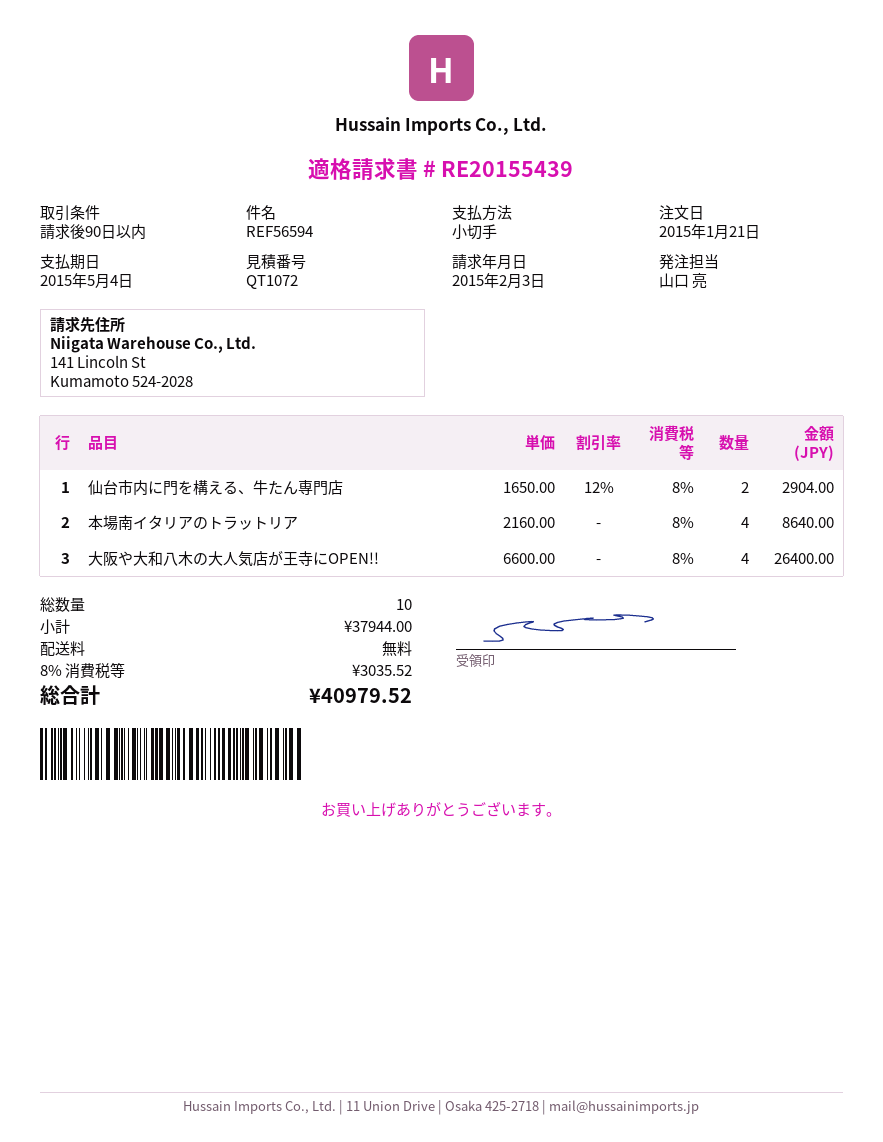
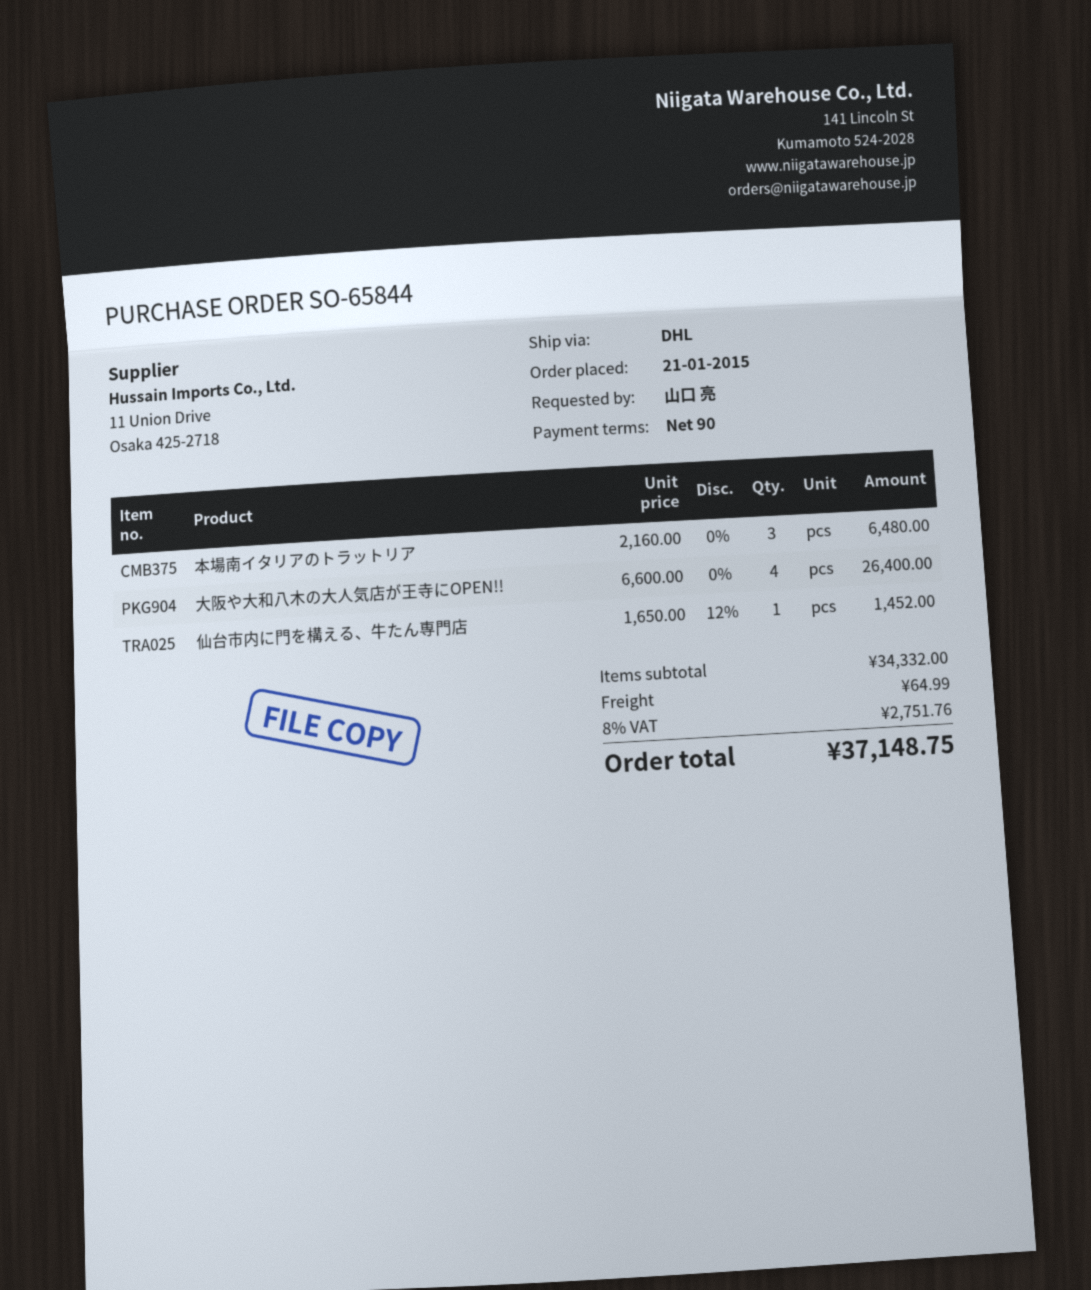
仙台市内に門を構える、牛たん専門店: 2 x 1650.00 - 12% = 2904.00 -> 1 x 1650.00 - 12% = 1452.00
本場南イタリアのトラットリア: 4 x 2160.00 = 8640.00 -> 3 x 2160.00 = 6480.00
subtotal: 37944.00 -> 34332.00
shipping: 0.00 -> 64.99
tax: 8% = 3035.52 -> 8% = 2751.76
total: 40979.52 -> 37148.75

